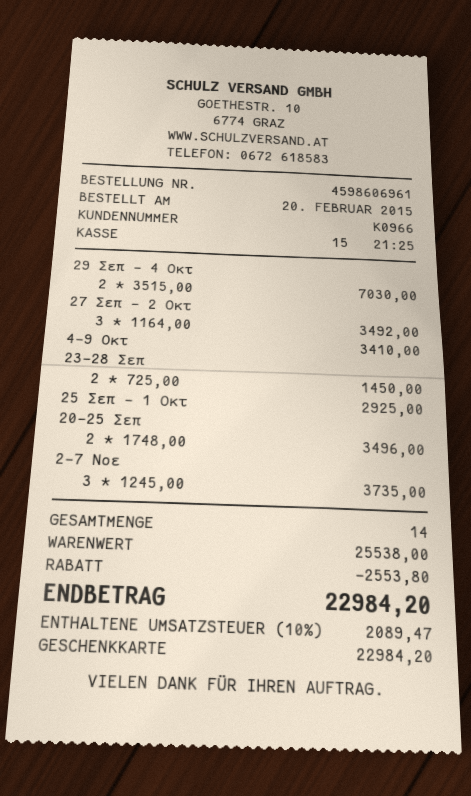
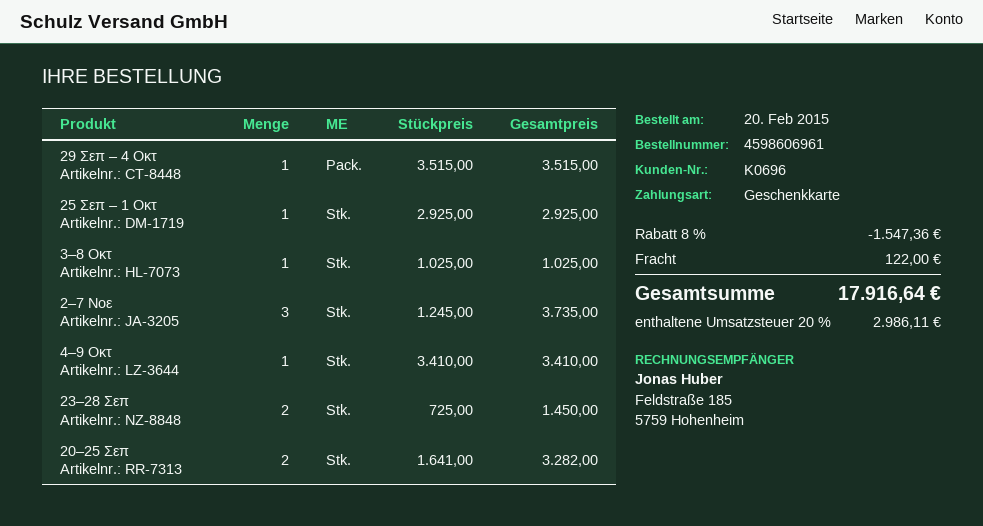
customer number: K0966 -> K0696
29 Σεπ – 4 Οκτ: 2 x 3515.00 = 7030.00 -> 1 x 3515.00 = 3515.00
27 Σεπ – 2 Οκτ: 3 x 1164.00 = 3492.00 -> none
20–25 Σεπ: 2 x 1748.00 = 3496.00 -> 2 x 1641.00 = 3282.00
3–8 Οκτ: none -> 1 x 1025.00 = 1025.00
discount: 2553.80 -> 1547.36
shipping: none -> 122.00
tax: 10% = 2089.47 -> 20% = 2986.11
total: 22984.20 -> 17916.64

